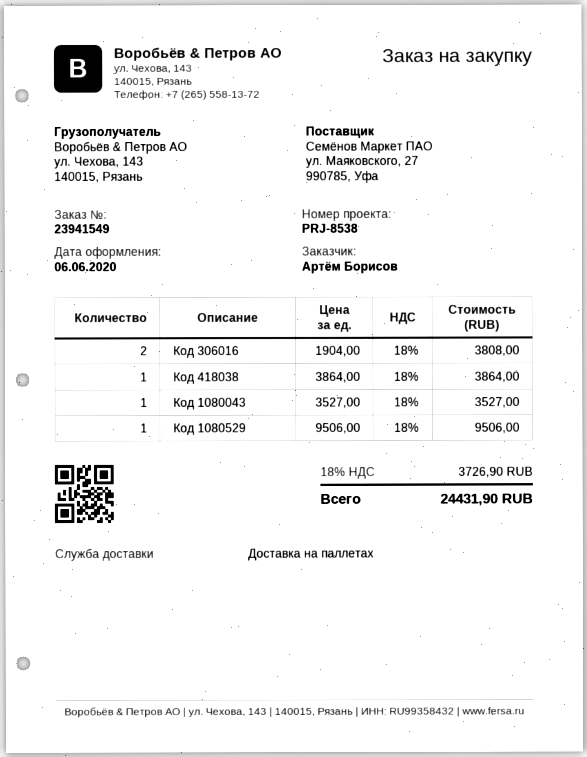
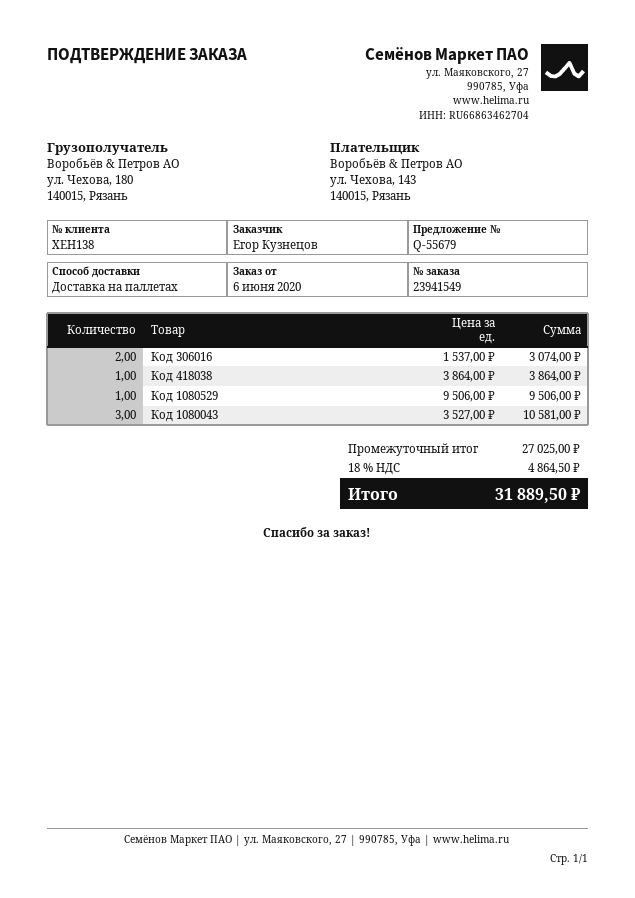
ordered by: Артём Борисов -> Егор Кузнецов
ship to: ул. Чехова, 143, 140015, Рязань -> ул. Чехова, 180, 140015, Рязань
Код 306016: 2 x 1904.00 = 3808.00 -> 2 x 1537.00 = 3074.00
Код 1080043: 1 x 3527.00 = 3527.00 -> 3 x 3527.00 = 10581.00
tax: 18% = 3726.90 -> 18% = 4864.50
total: 24431.90 -> 31889.50

